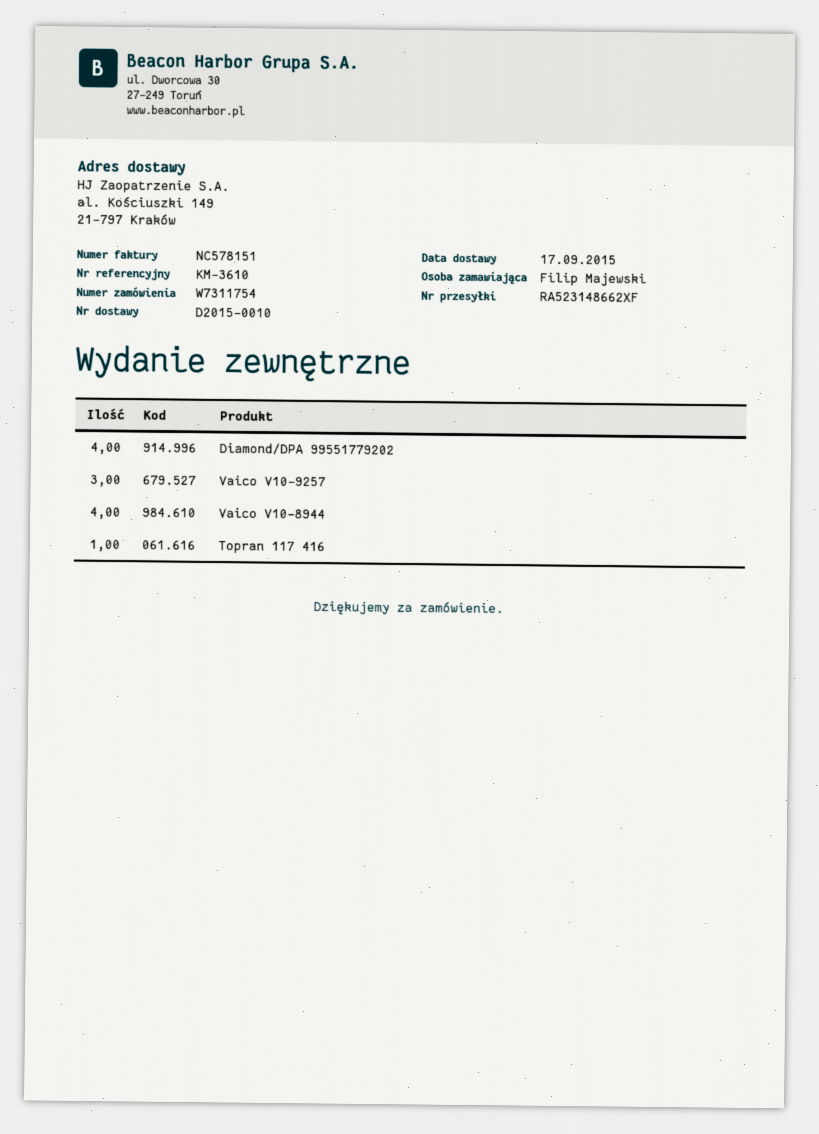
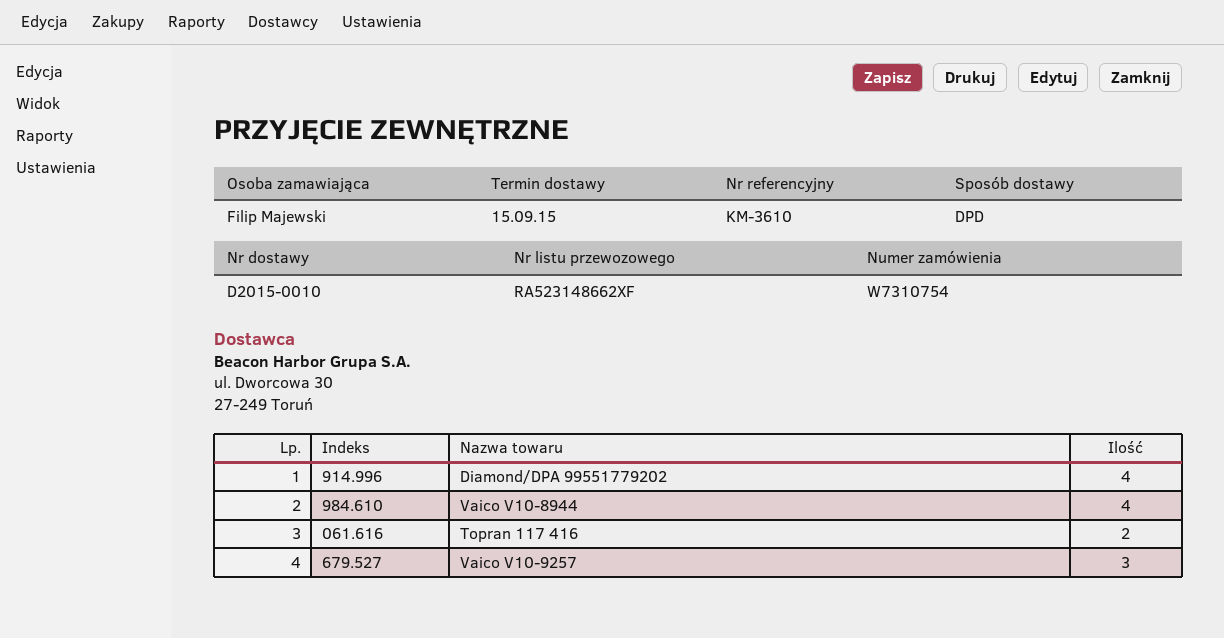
order number: W7311754 -> W7310754
delivery date: 2015-09-17 -> 2015-09-15
Topran 117 416: 1 -> 2

